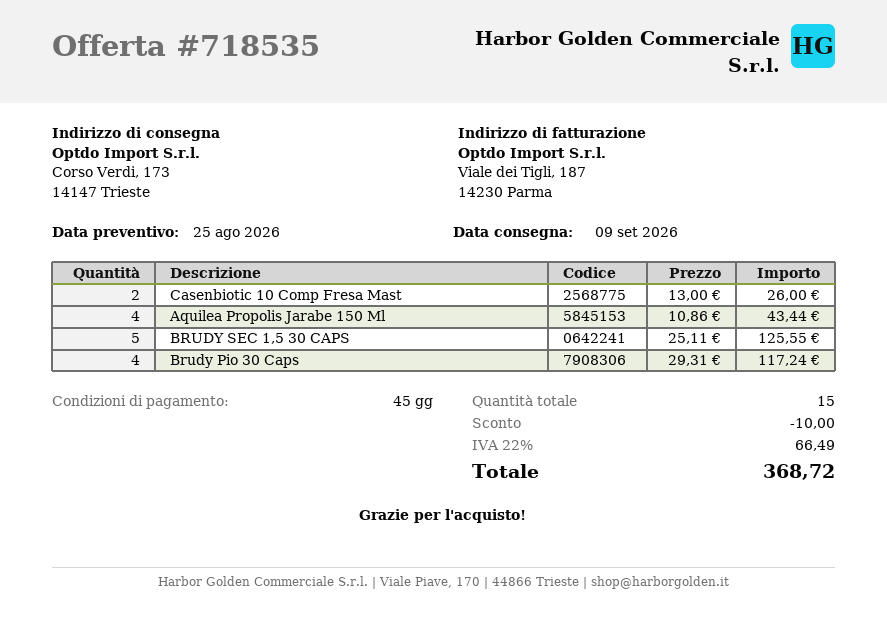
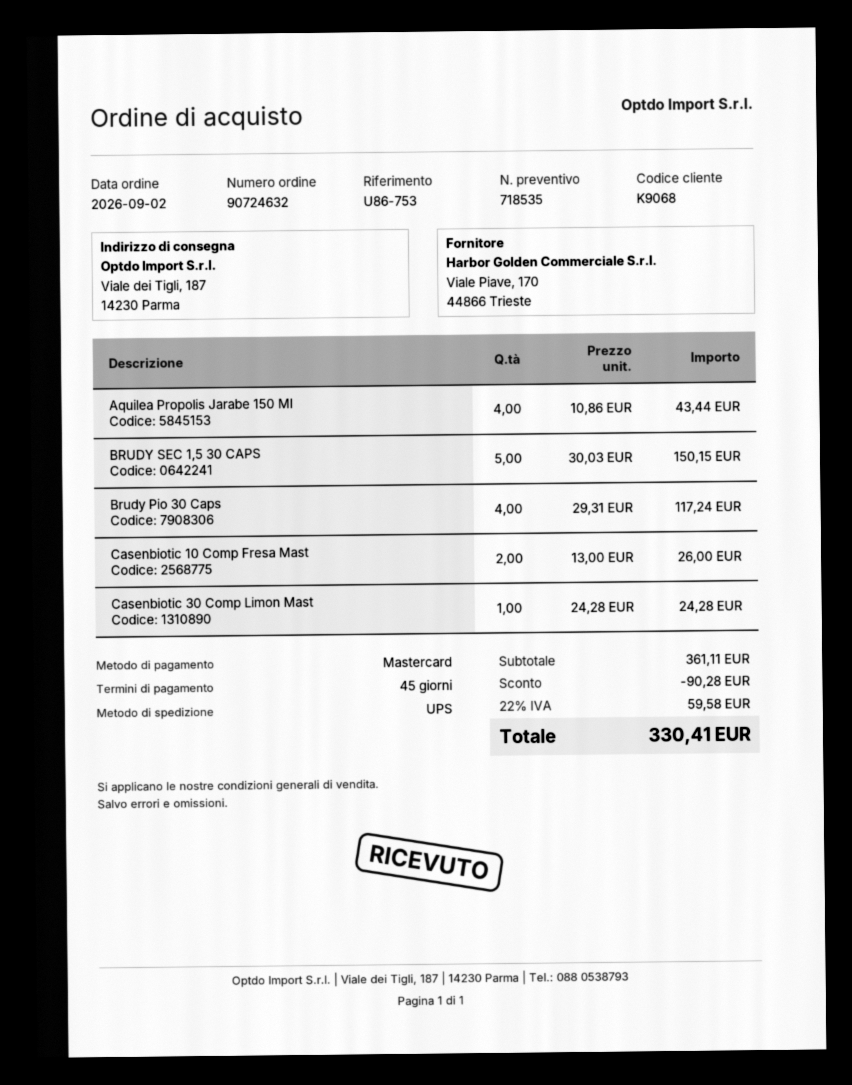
ship to: Corso Verdi, 173, 14147 Trieste -> Viale dei Tigli, 187, 14230 Parma
BRUDY SEC 1,5 30 CAPS: 5 x 25.11 = 125.55 -> 5 x 30.03 = 150.15
Casenbiotic 30 Comp Limon Mast: none -> 1 x 24.28 = 24.28
discount: 10.00 -> 90.28
tax: 22% = 66.49 -> 22% = 59.58
total: 368.72 -> 330.41

